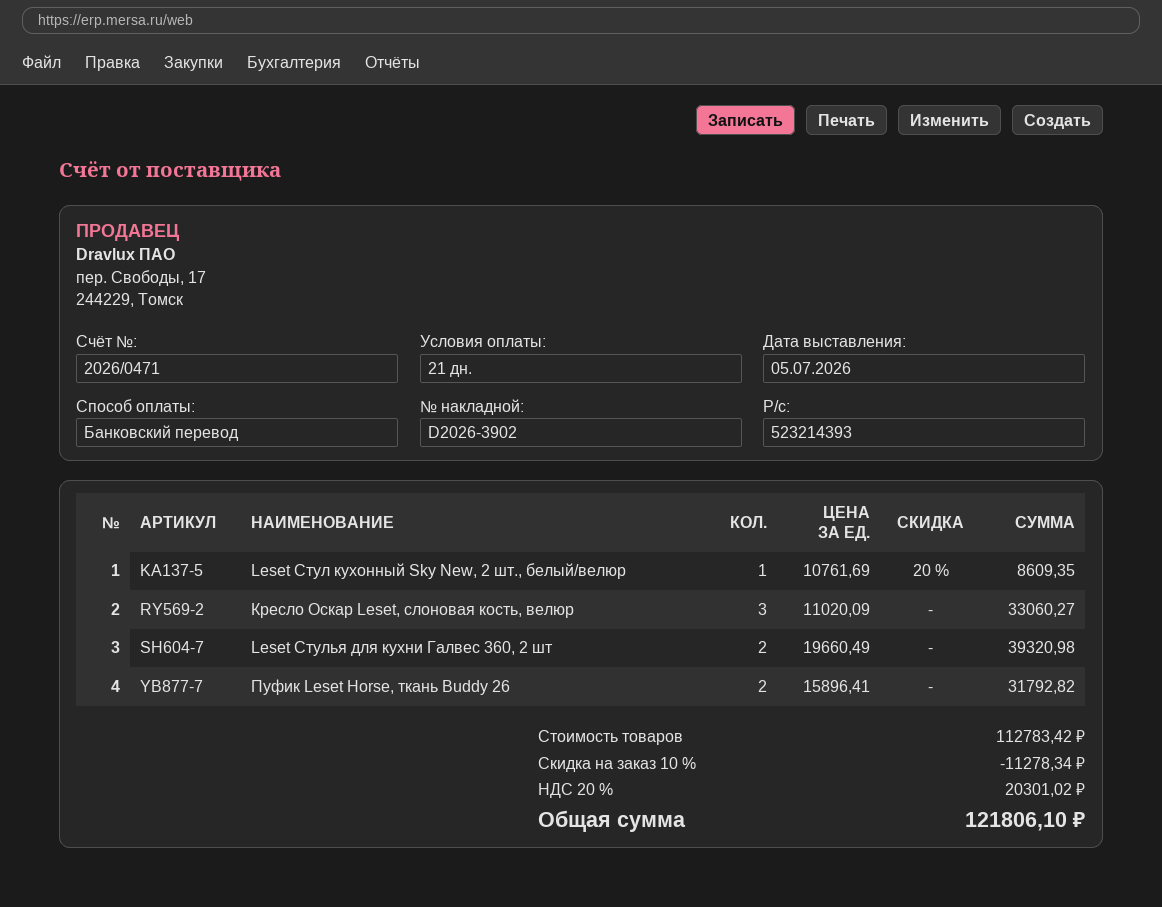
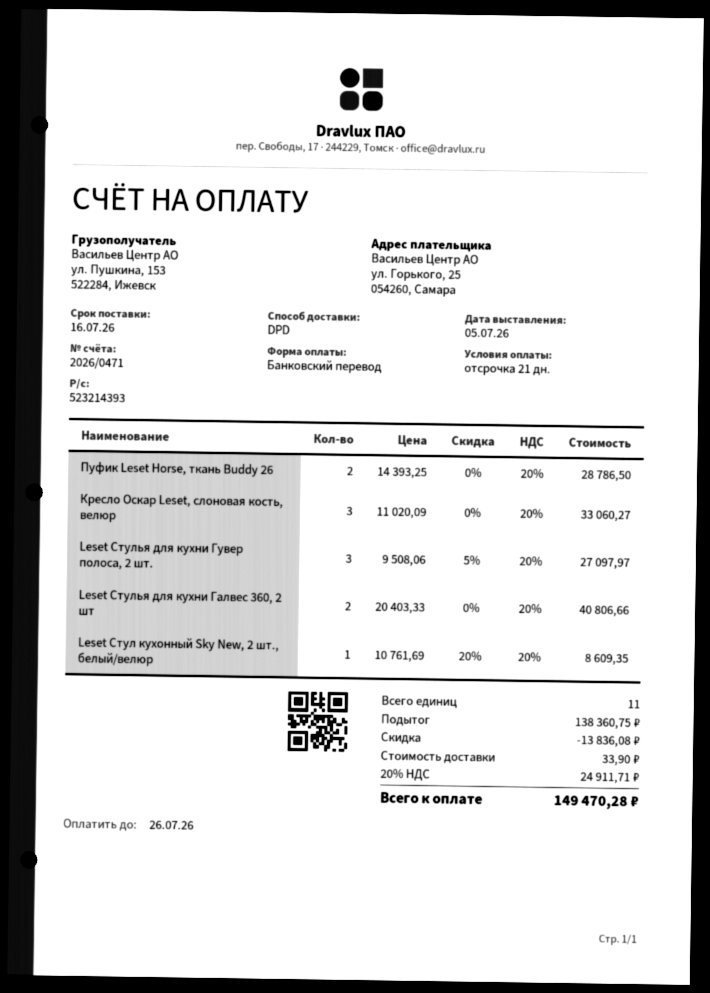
Leset Стулья для кухни Галвес 360, 2 шт: 2 x 19660.49 = 39320.98 -> 2 x 20403.33 = 40806.66
Пуфик Leset Horse, ткань Buddy 26: 2 x 15896.41 = 31792.82 -> 2 x 14393.25 = 28786.50
Leset Стулья для кухни Гувер полоса, 2 шт.: none -> 3 x 9508.06 - 5% = 27097.97
subtotal: 112783.42 -> 138360.75
discount: 11278.34 -> 13836.08
shipping: none -> 33.90
tax: 20% = 20301.02 -> 20% = 24911.71
total: 121806.10 -> 149470.28

